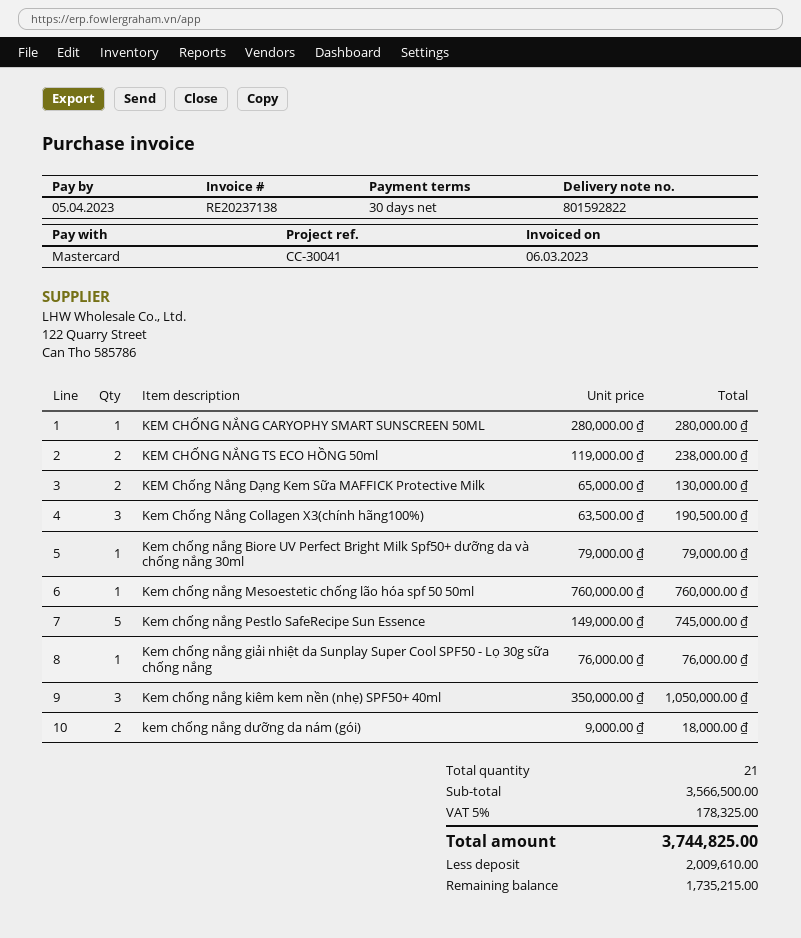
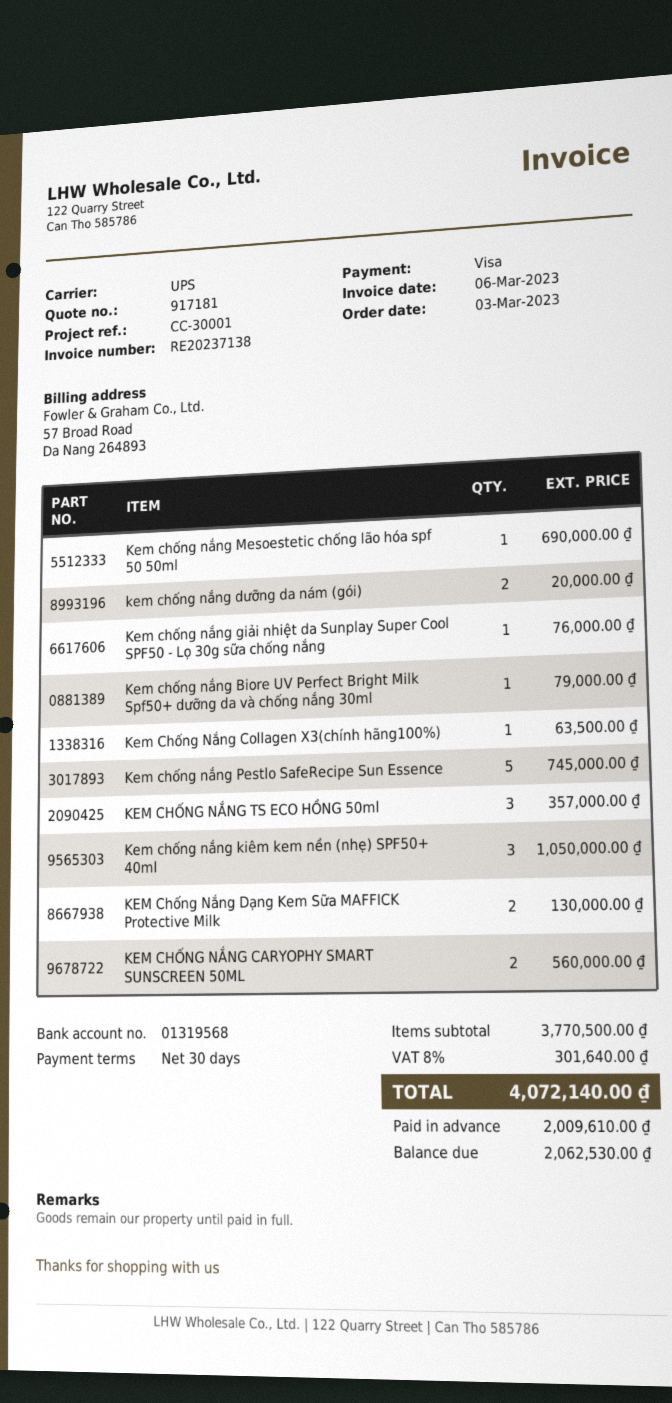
reference: CC-30041 -> CC-30001
payment method: Mastercard -> Visa
KEM CHỐNG NẮNG CARYOPHY SMART SUNSCREEN 50ML: 1 for 280000.00 -> 2 for 560000.00
KEM CHỐNG NẮNG TS ECO HỒNG 50ml: 2 for 238000.00 -> 3 for 357000.00
Kem Chống Nắng Collagen X3(chính hãng100%): 3 for 190500.00 -> 1 for 63500.00
Kem chống nắng Mesoestetic chống lão hóa spf 50 50ml: 1 for 760000.00 -> 1 for 690000.00
kem chống nắng dưỡng da nám (gói): 2 for 18000.00 -> 2 for 20000.00
subtotal: 3566500.00 -> 3770500.00
tax: 5% = 178325.00 -> 8% = 301640.00
total: 3744825.00 -> 4072140.00
balance: 1735215.00 -> 2062530.00

